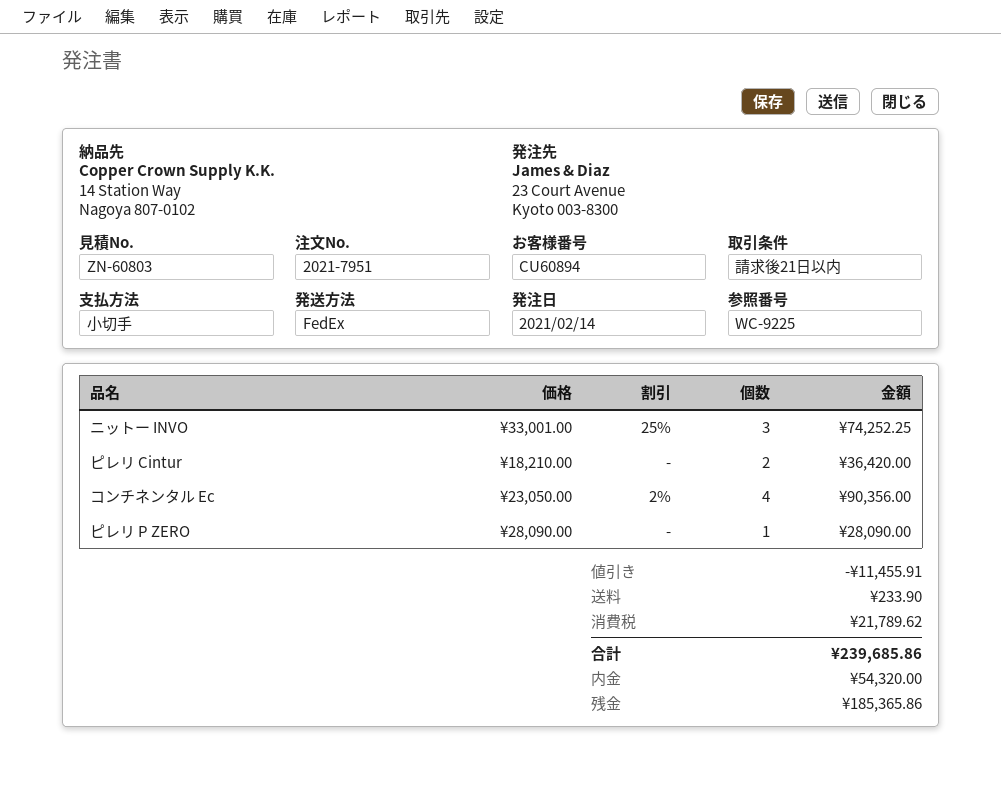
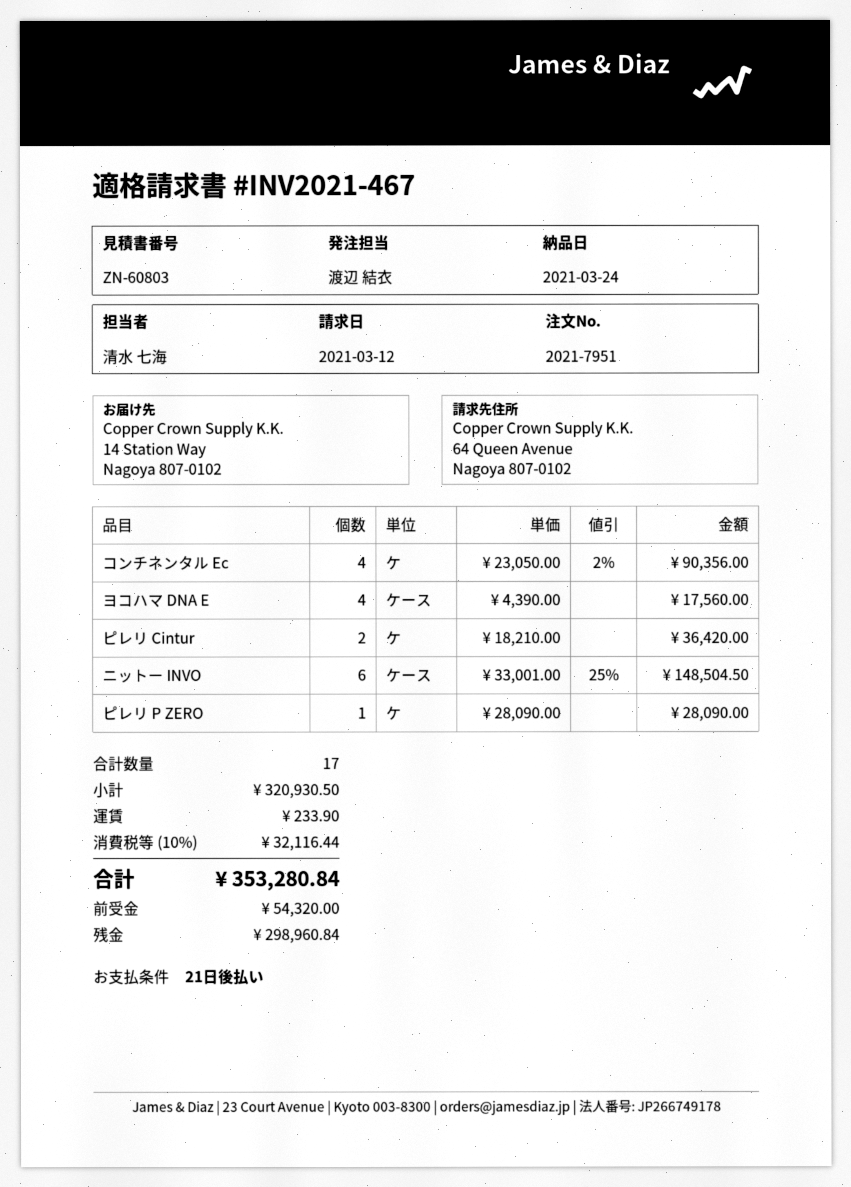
ニットー INVO: 3 x 33001.00 - 25% = 74252.25 -> 6 x 33001.00 - 25% = 148504.50
ヨコハマ DNA E: none -> 4 x 4390.00 = 17560.00
discount: 11455.91 -> none
tax: 21789.62 -> 32116.44
total: 239685.86 -> 353280.84
balance: 185365.86 -> 298960.84

